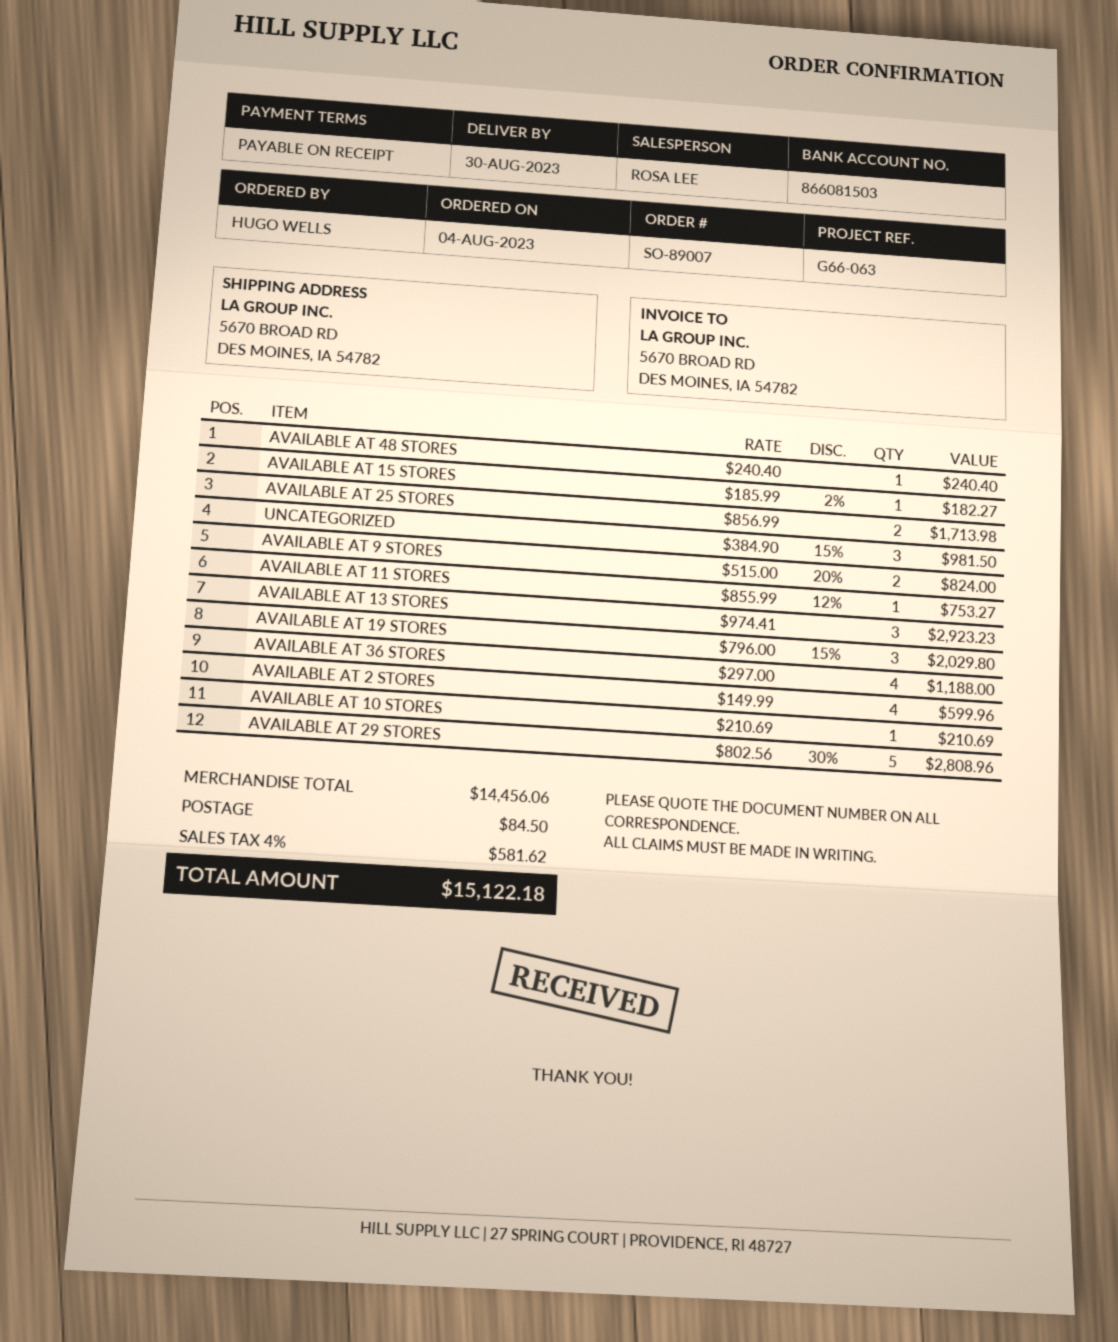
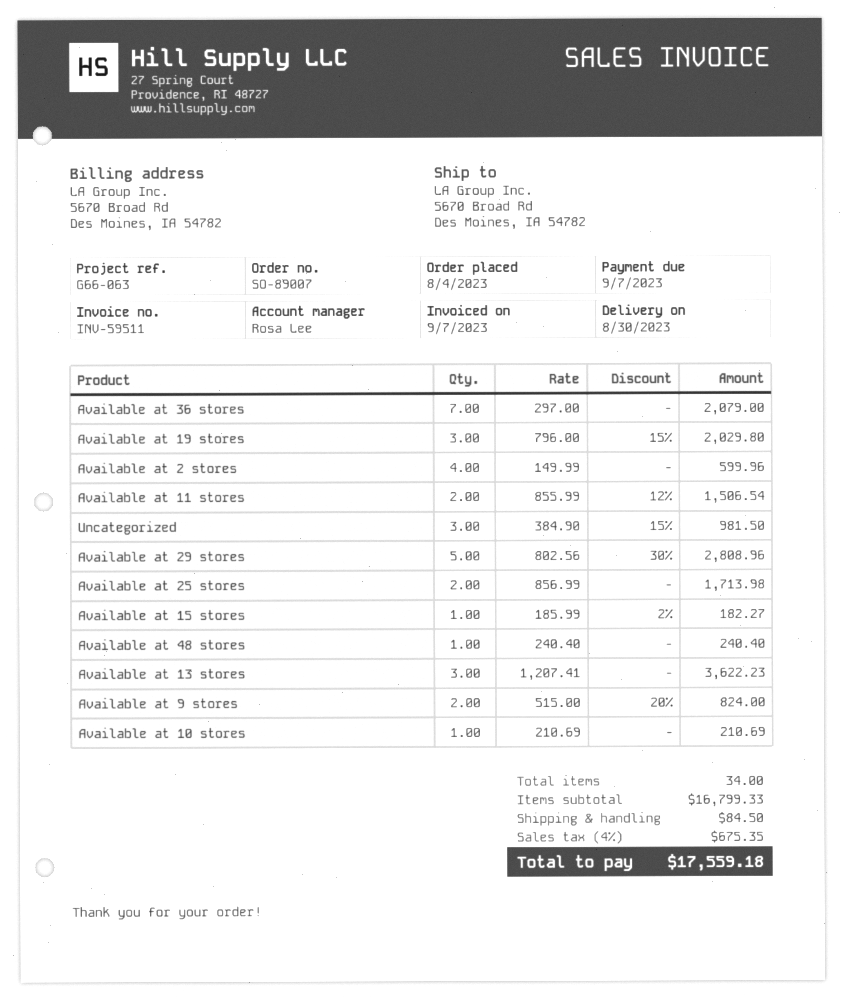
AVAILABLE AT 11 STORES: 1 x 855.99 - 12% = 753.27 -> 2 x 855.99 - 12% = 1506.54
AVAILABLE AT 13 STORES: 3 x 974.41 = 2923.23 -> 3 x 1207.41 = 3622.23
AVAILABLE AT 36 STORES: 4 x 297.00 = 1188.00 -> 7 x 297.00 = 2079.00
subtotal: 14456.06 -> 16799.33
tax: 4% = 581.62 -> 4% = 675.35
total: 15122.18 -> 17559.18

